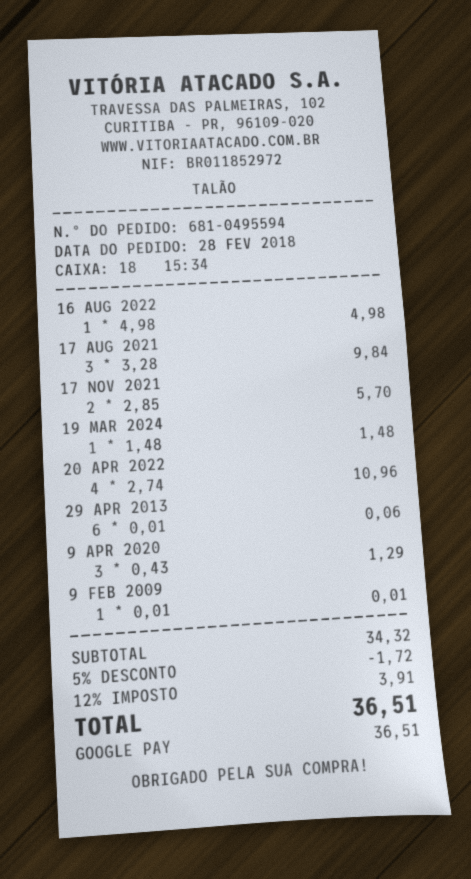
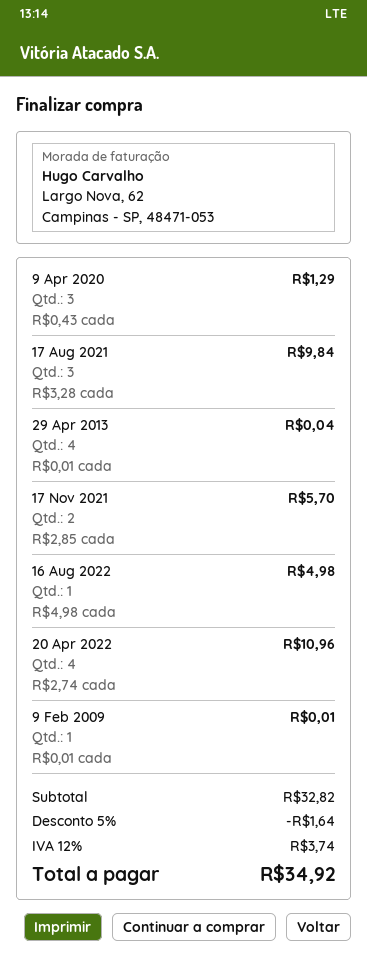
19 MAR 2024: 1 x 1.48 = 1.48 -> none
29 APR 2013: 6 x 0.01 = 0.06 -> 4 x 0.01 = 0.04
subtotal: 34.32 -> 32.82
discount: 5% = 1.72 -> 5% = 1.64
tax: 12% = 3.91 -> 12% = 3.74
total: 36.51 -> 34.92

